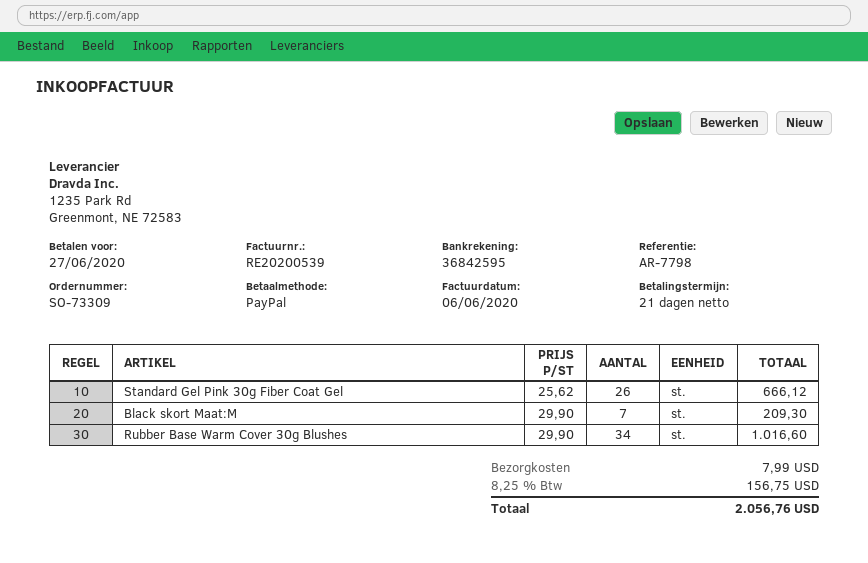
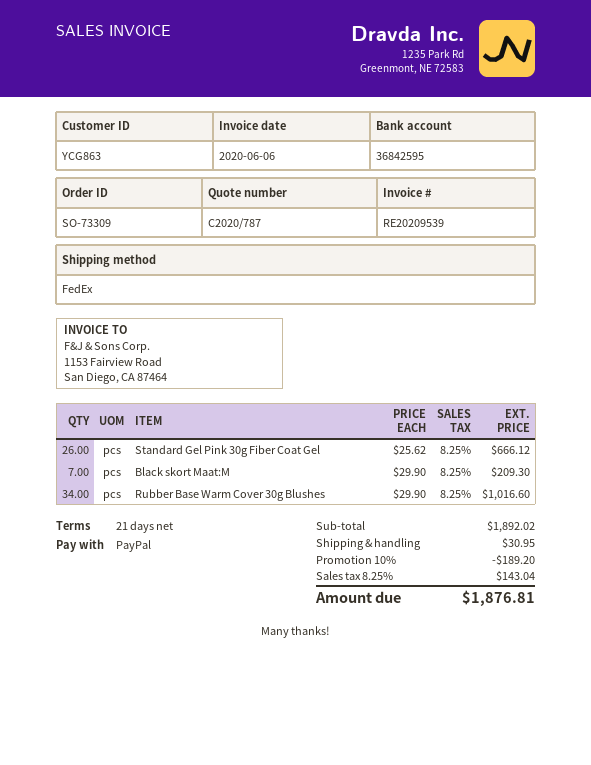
invoice number: RE20200539 -> RE20209539
discount: none -> 10% = 189.20
shipping: 7.99 -> 30.95
tax: 8.25% = 156.75 -> 8.25% = 143.04
total: 2056.76 -> 1876.81

